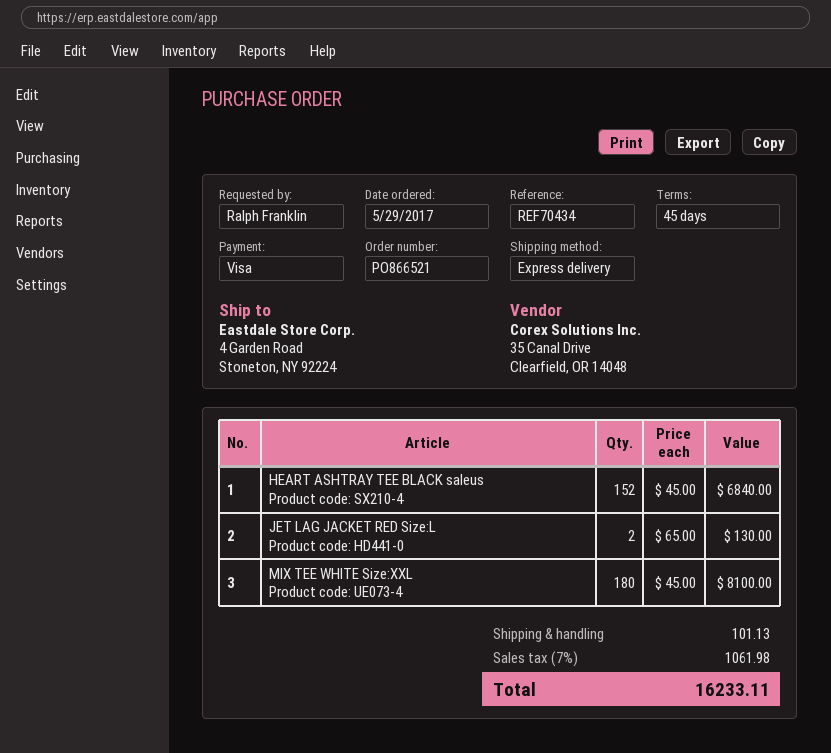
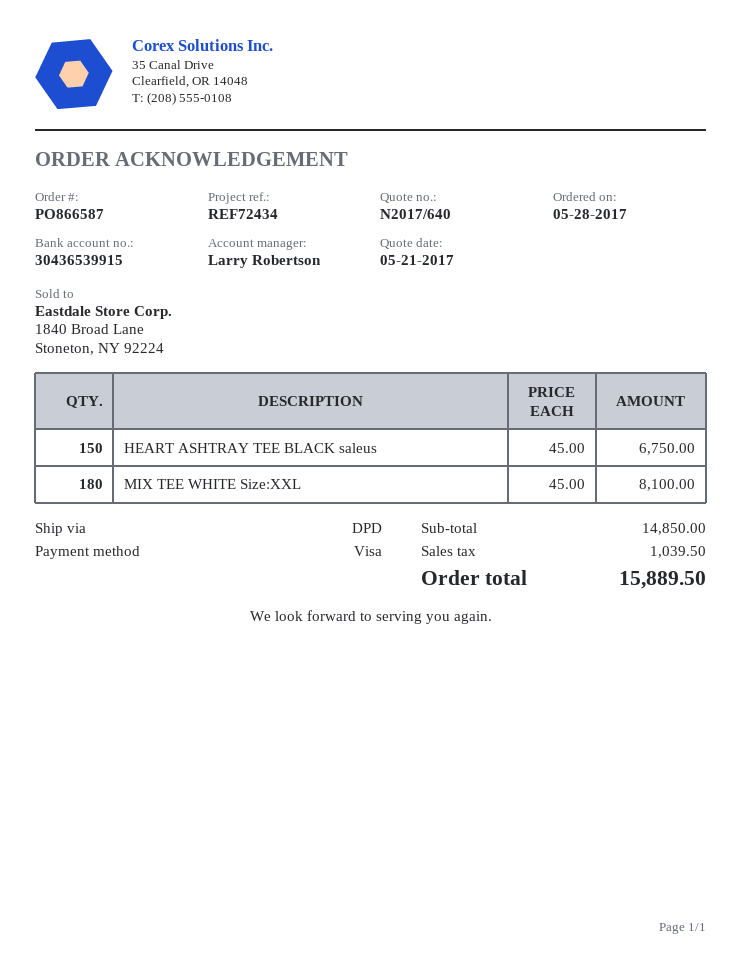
order number: PO866521 -> PO866587
order date: 2017-05-29 -> 2017-05-28
reference: REF70434 -> REF72434
shipping method: express -> DPD
HEART ASHTRAY TEE BLACK saleus: 152 x 45.00 = 6840.00 -> 150 x 45.00 = 6750.00
JET LAG JACKET RED Size:L: 2 x 65.00 = 130.00 -> none
shipping: 101.13 -> none
tax: 1061.98 -> 1039.50
total: 16233.11 -> 15889.50

